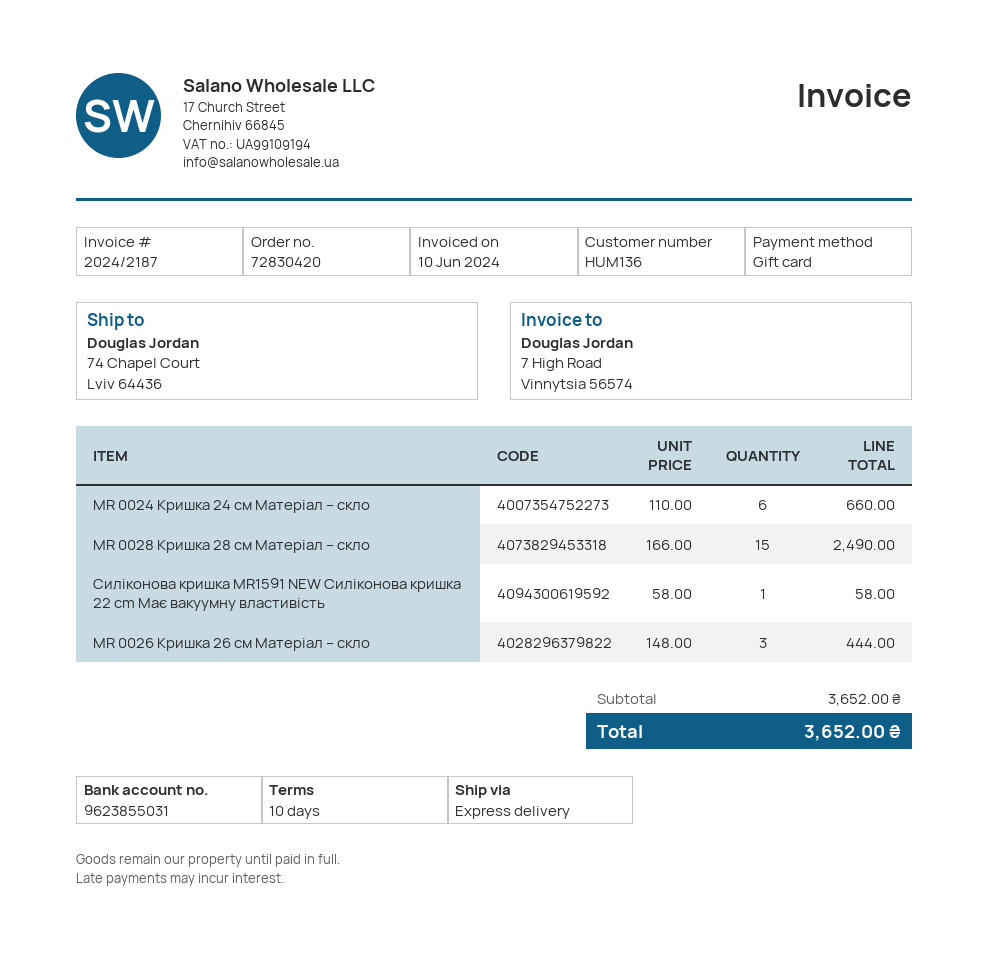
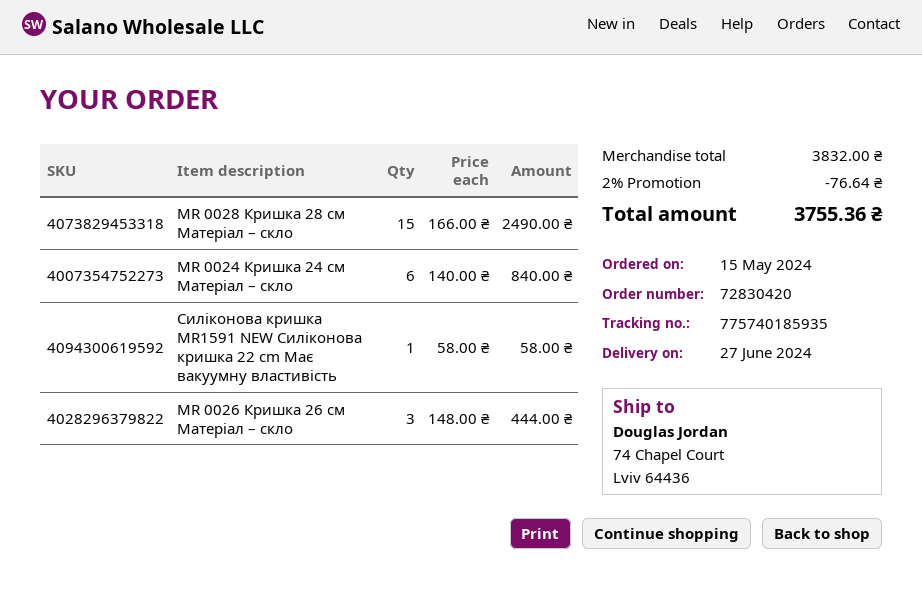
MR 0024 Кришка 24 см Матеріал – скло: 6 x 110.00 = 660.00 -> 6 x 140.00 = 840.00
subtotal: 3652.00 -> 3832.00
discount: none -> 2% = 76.64
total: 3652.00 -> 3755.36

